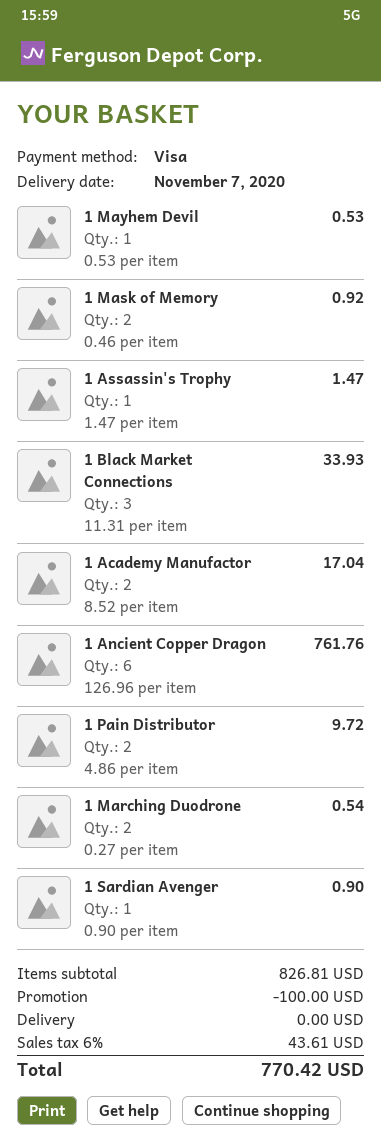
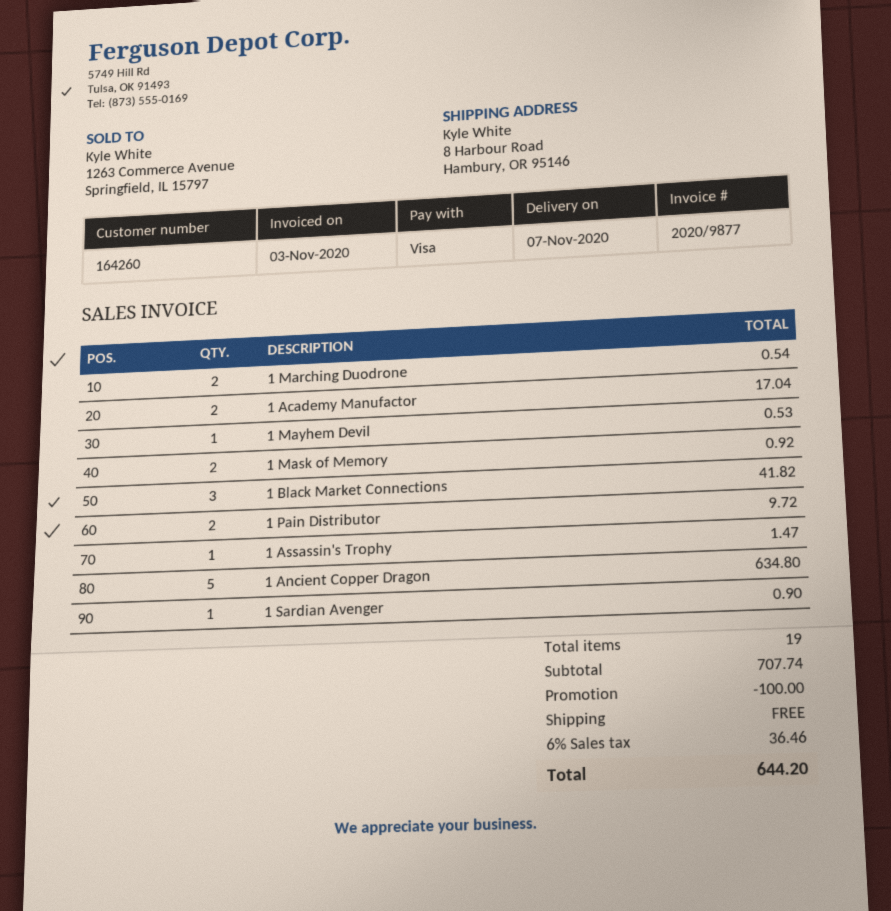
1 Black Market Connections: 3 for 33.93 -> 3 for 41.82
1 Ancient Copper Dragon: 6 for 761.76 -> 5 for 634.80
subtotal: 826.81 -> 707.74
tax: 6% = 43.61 -> 6% = 36.46
total: 770.42 -> 644.20

